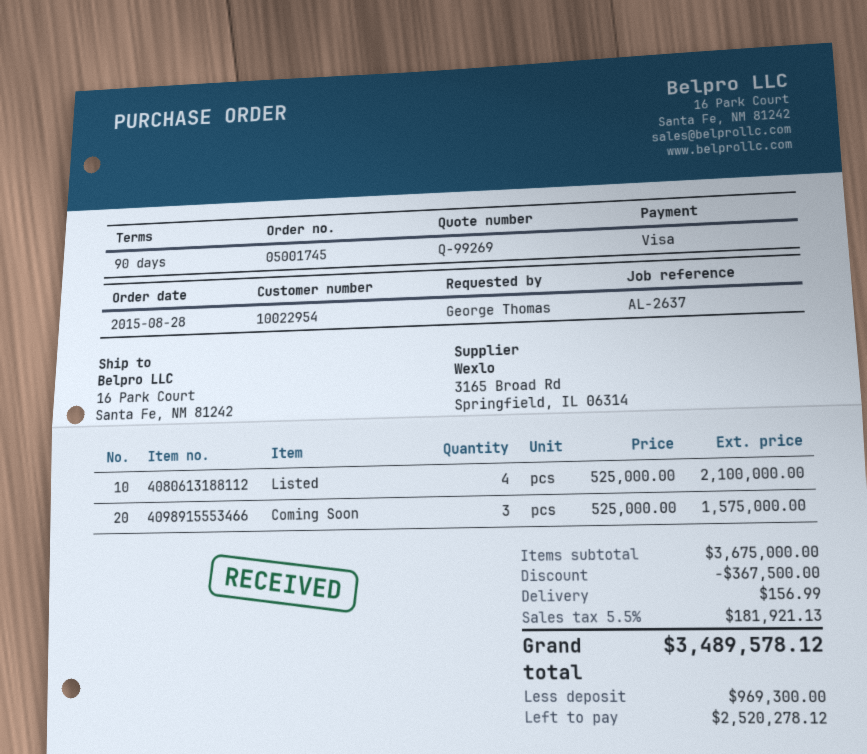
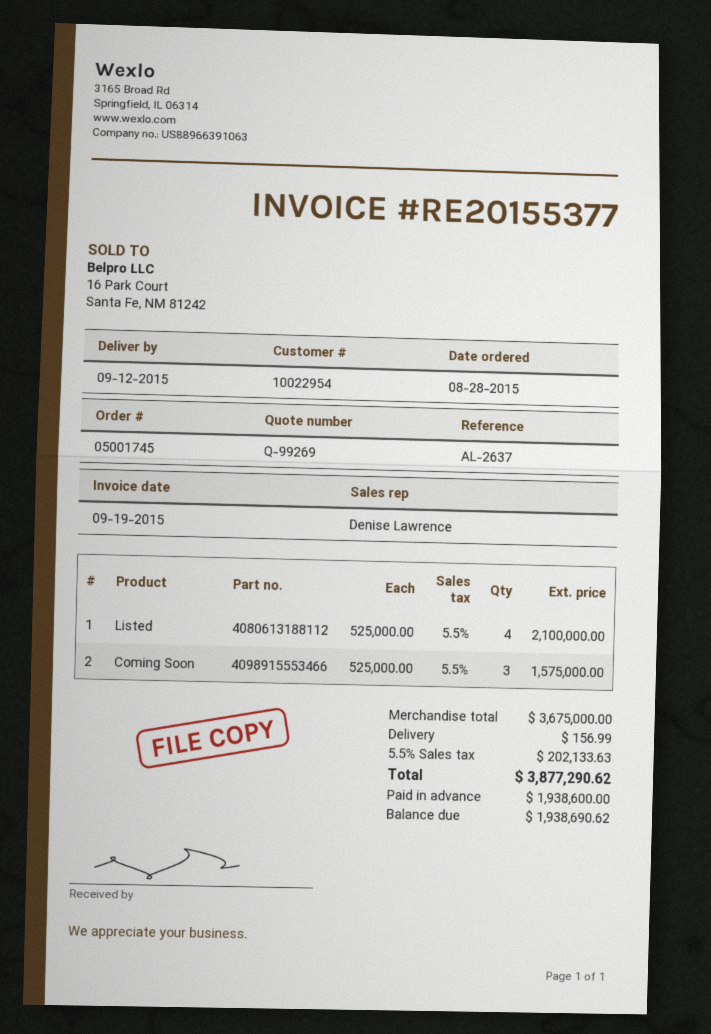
discount: 367500.00 -> none
tax: 5.5% = 181921.13 -> 5.5% = 202133.63
total: 3489578.12 -> 3877290.62
deposit: 969300.00 -> 1938600.00
balance: 2520278.12 -> 1938690.62

